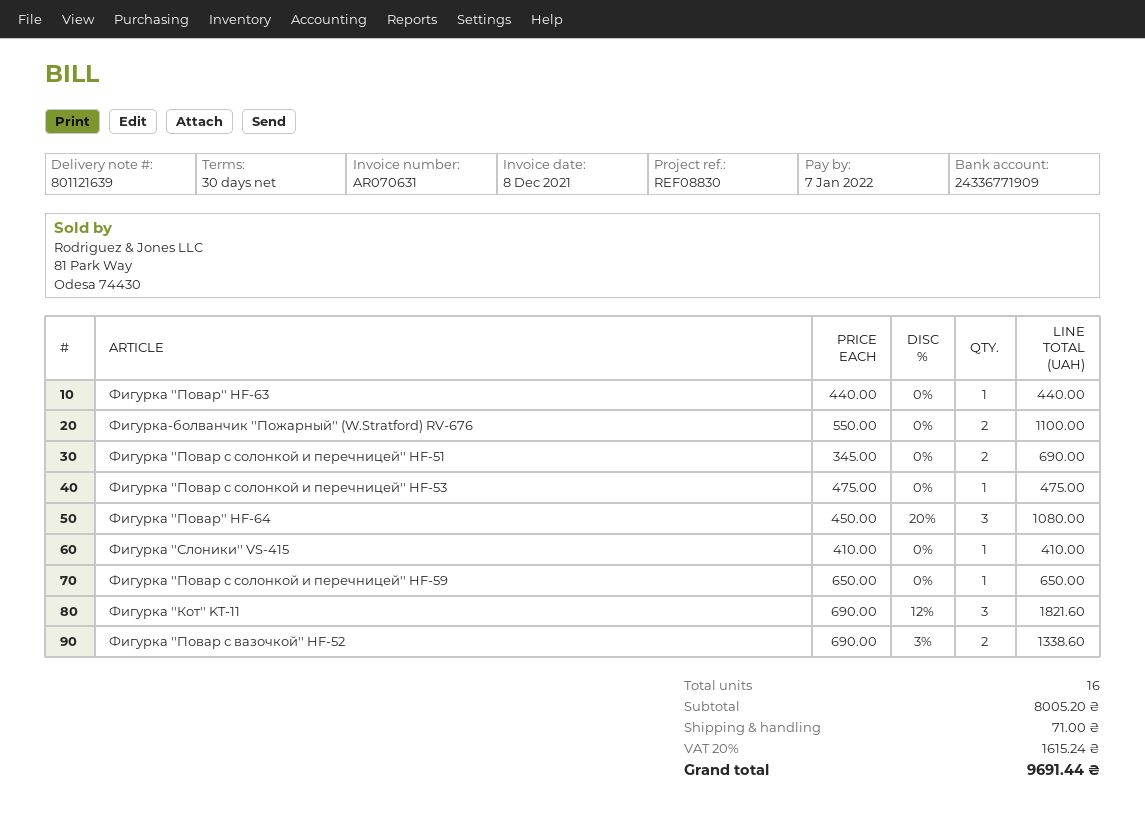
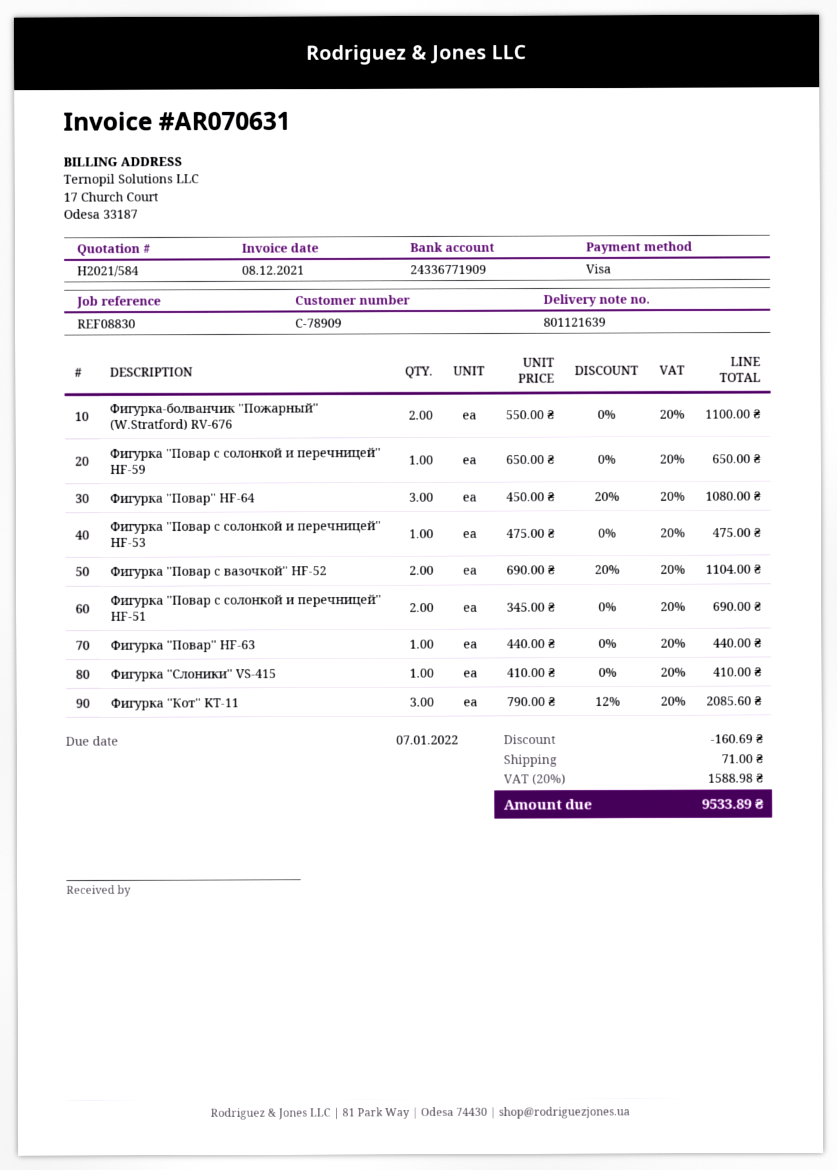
Фигурка ''Кот'' KT-11: 3 x 690.00 - 12% = 1821.60 -> 3 x 790.00 - 12% = 2085.60
Фигурка ''Повар с вазочкой'' HF-52: 2 x 690.00 - 3% = 1338.60 -> 2 x 690.00 - 20% = 1104.00
discount: none -> 160.69
tax: 20% = 1615.24 -> 20% = 1588.98
total: 9691.44 -> 9533.89

